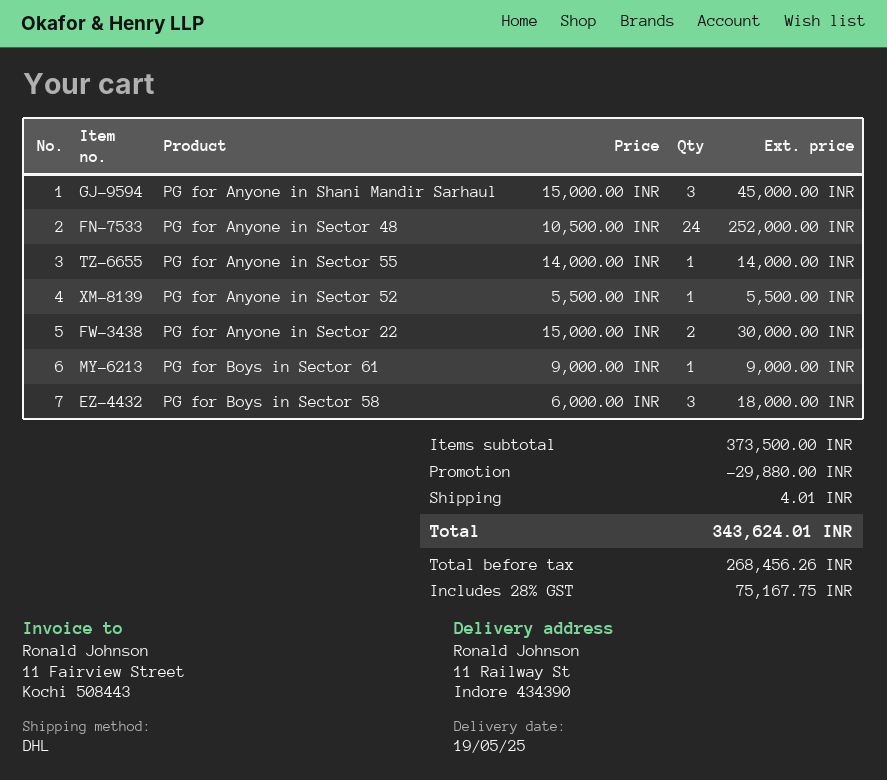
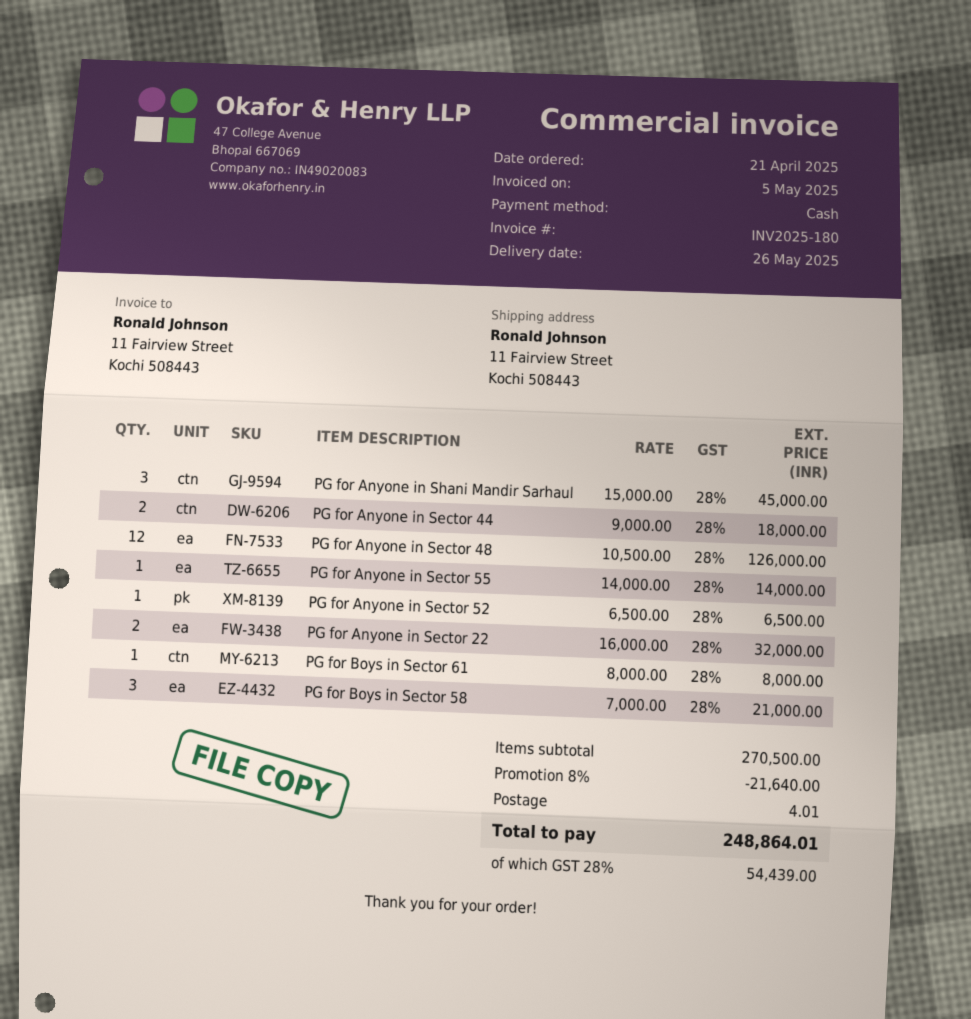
delivery date: 2025-05-19 -> 2025-05-26
ship to: 11 Railway St, Indore 434390 -> 11 Fairview Street, Kochi 508443
PG for Anyone in Sector 48: 24 x 10500.00 = 252000.00 -> 12 x 10500.00 = 126000.00
PG for Anyone in Sector 52: 1 x 5500.00 = 5500.00 -> 1 x 6500.00 = 6500.00
PG for Anyone in Sector 22: 2 x 15000.00 = 30000.00 -> 2 x 16000.00 = 32000.00
PG for Boys in Sector 61: 1 x 9000.00 = 9000.00 -> 1 x 8000.00 = 8000.00
PG for Boys in Sector 58: 3 x 6000.00 = 18000.00 -> 3 x 7000.00 = 21000.00
PG for Anyone in Sector 44: none -> 2 x 9000.00 = 18000.00
subtotal: 373500.00 -> 270500.00
discount: 29880.00 -> 21640.00
tax: 28% = 75167.75 -> 28% = 54439.00
total: 343624.01 -> 248864.01

